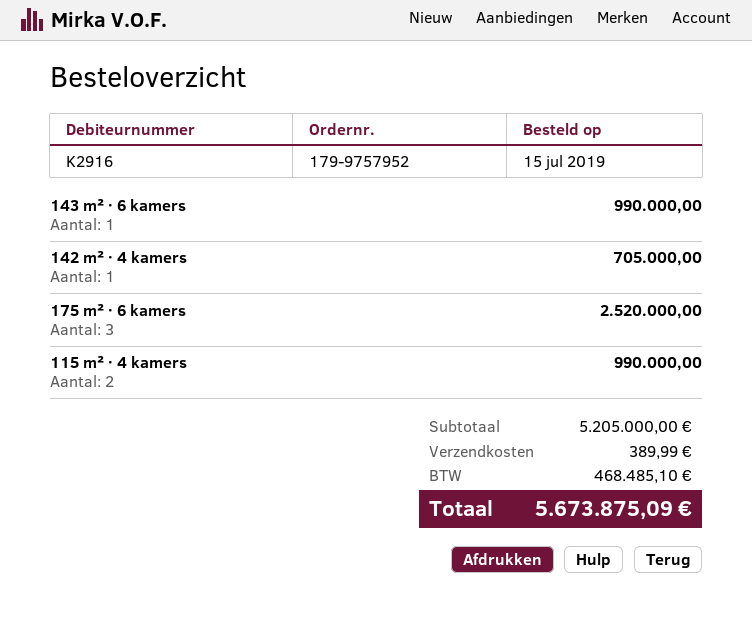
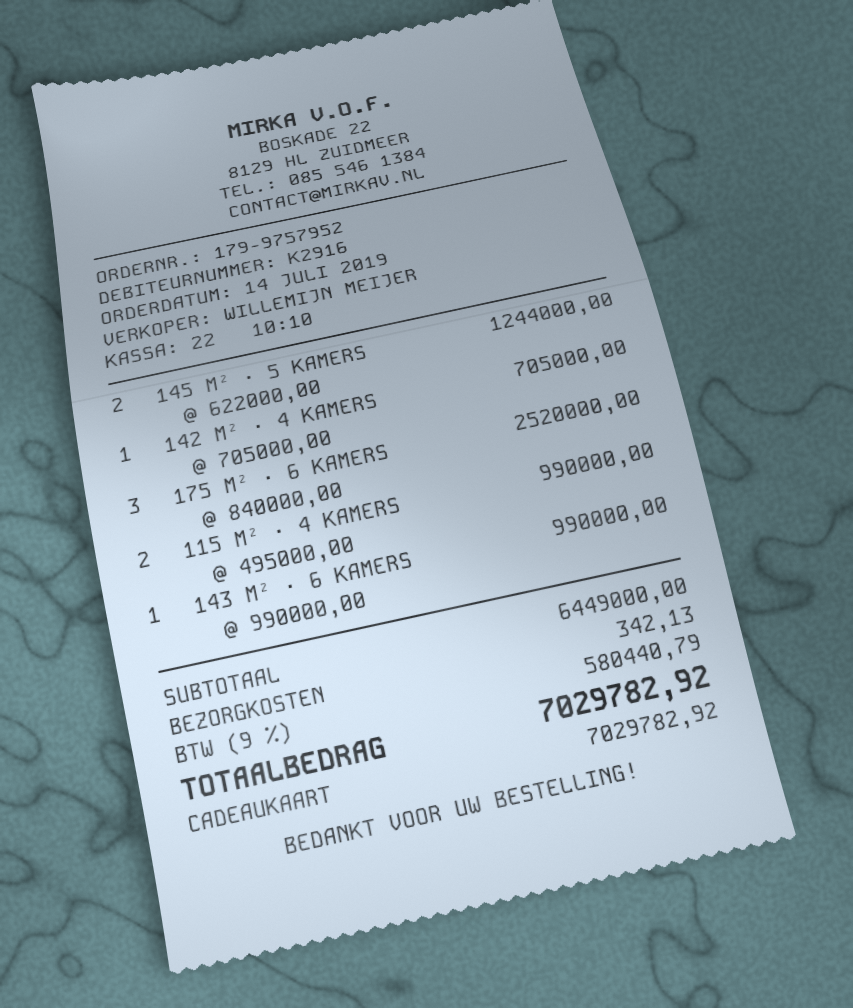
order date: 2019-07-15 -> 2019-07-14
145 M² · 5 KAMERS: none -> 2 for 1244000.00
subtotal: 5205000.00 -> 6449000.00
shipping: 389.99 -> 342.13
tax: 468485.10 -> 580440.79
total: 5673875.09 -> 7029782.92

